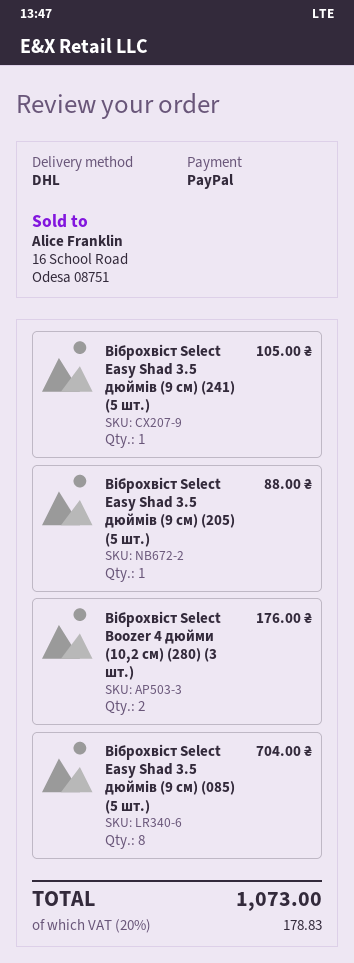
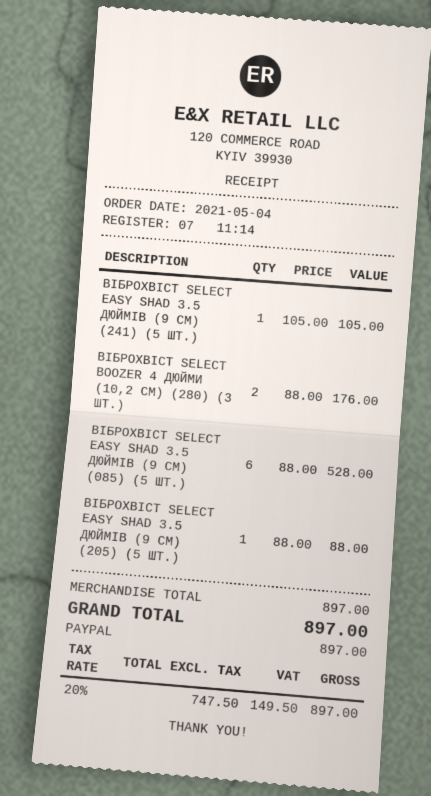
Віброхвіст Select Easy Shad 3.5 дюймів (9 см) (085) (5 шт.): 8 for 704.00 -> 6 for 528.00
tax: 20% = 178.83 -> 20% = 149.50
total: 1073.00 -> 897.00

